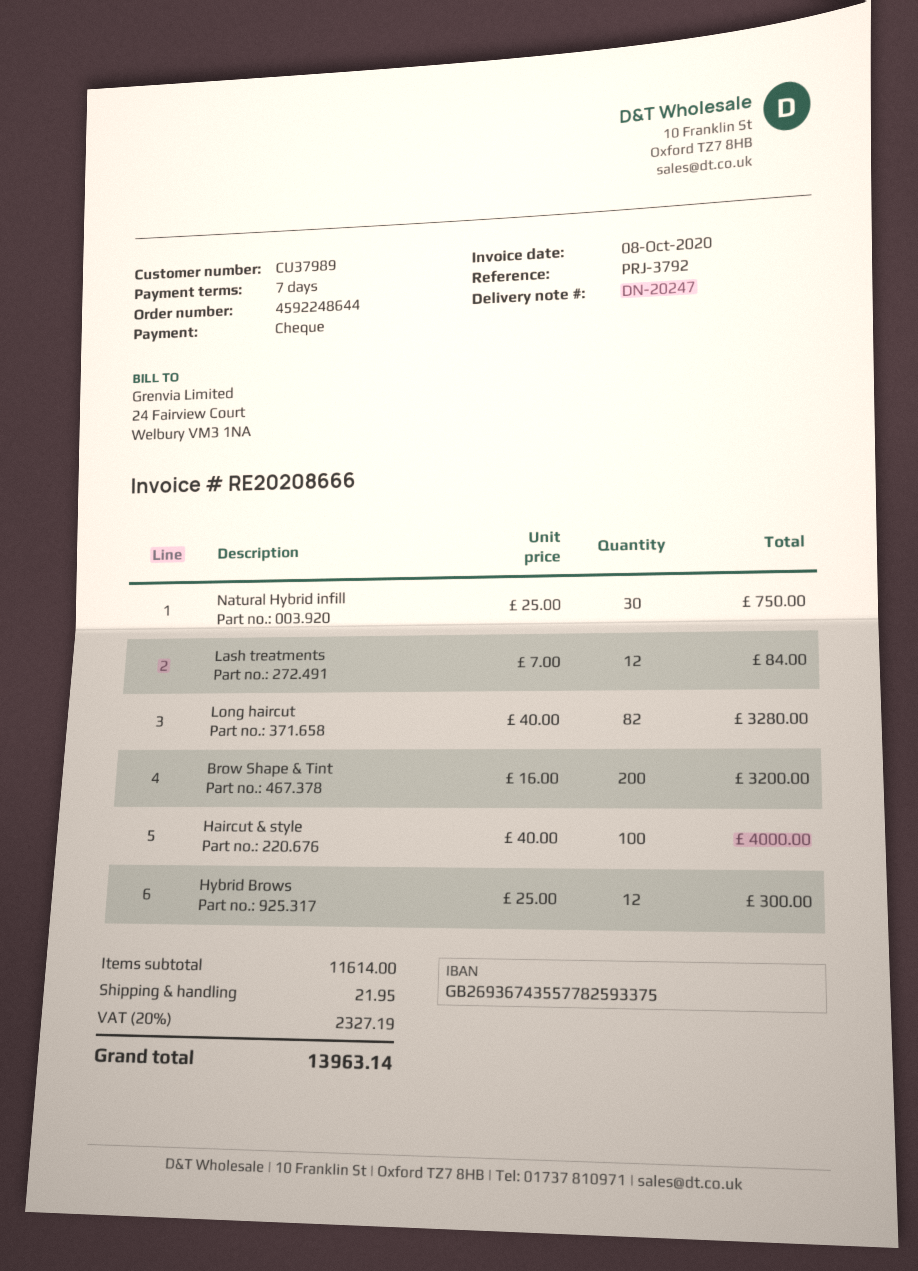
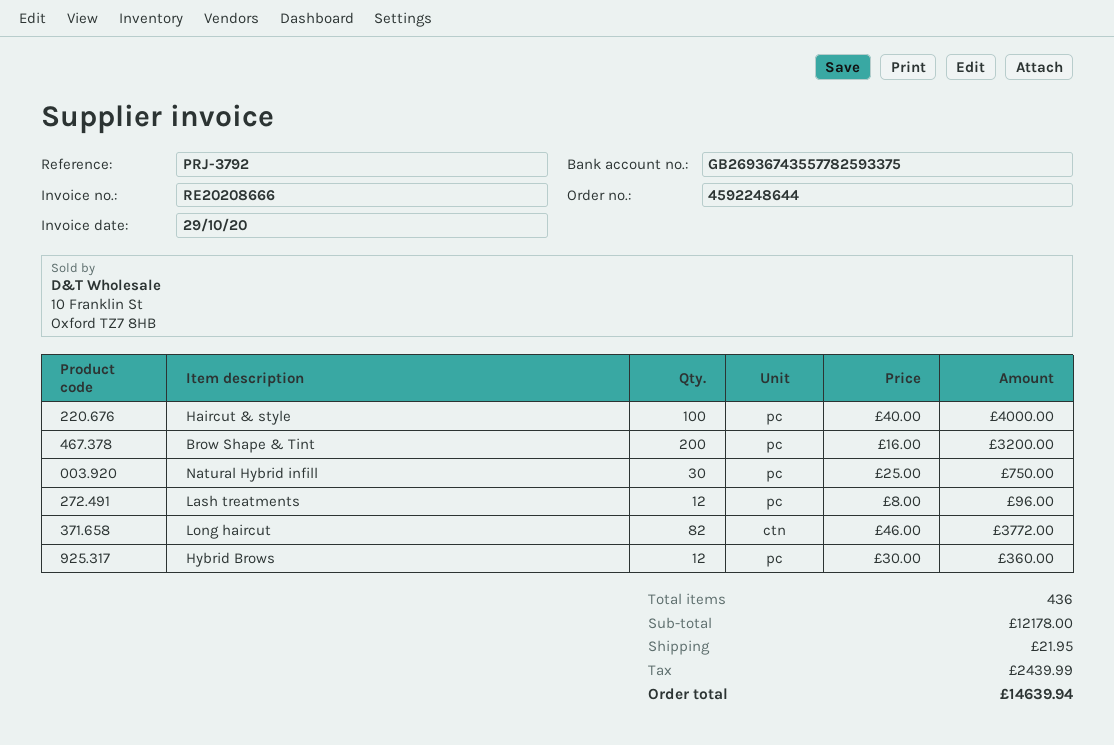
invoice date: 2020-10-08 -> 2020-10-29
Lash treatments: 12 x 7.00 = 84.00 -> 12 x 8.00 = 96.00
Long haircut: 82 x 40.00 = 3280.00 -> 82 x 46.00 = 3772.00
Hybrid Brows: 12 x 25.00 = 300.00 -> 12 x 30.00 = 360.00
subtotal: 11614.00 -> 12178.00
tax: 2327.19 -> 2439.99
total: 13963.14 -> 14639.94

